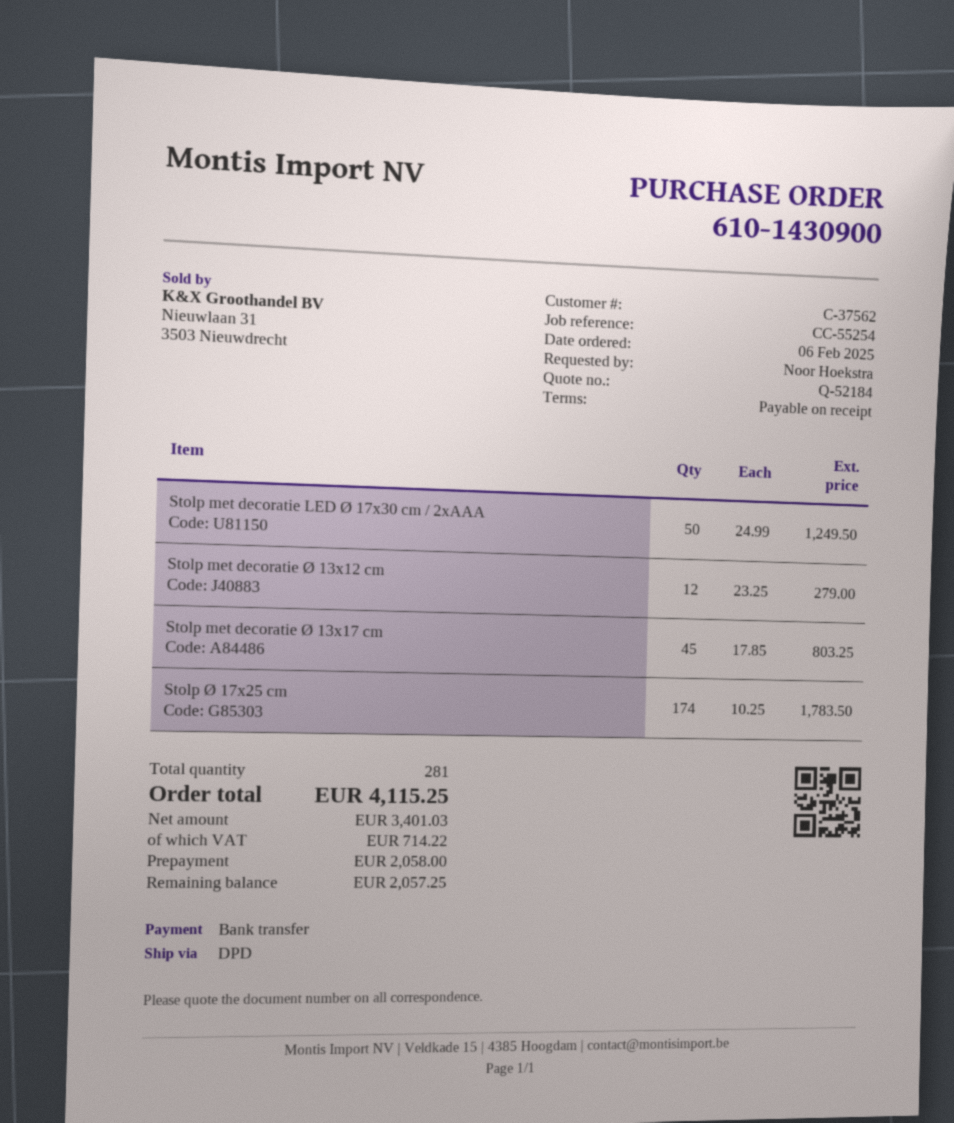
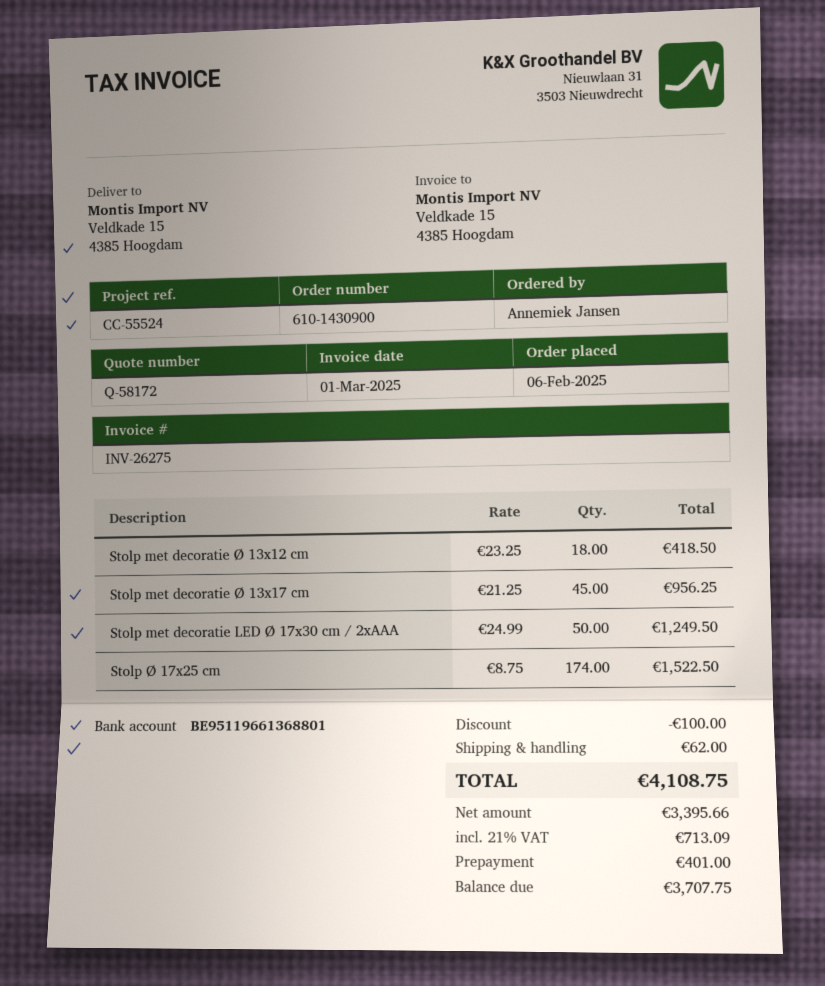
quote number: Q-52184 -> Q-58172
reference: CC-55254 -> CC-55524
ordered by: Noor Hoekstra -> Annemiek Jansen
Stolp met decoratie Ø 13x12 cm: 12 x 23.25 = 279.00 -> 18 x 23.25 = 418.50
Stolp met decoratie Ø 13x17 cm: 45 x 17.85 = 803.25 -> 45 x 21.25 = 956.25
Stolp Ø 17x25 cm: 174 x 10.25 = 1783.50 -> 174 x 8.75 = 1522.50
discount: none -> 100.00
shipping: none -> 62.00
net: 3401.03 -> 3395.66
tax: 714.22 -> 713.09
total: 4115.25 -> 4108.75
deposit: 2058.00 -> 401.00
balance: 2057.25 -> 3707.75

